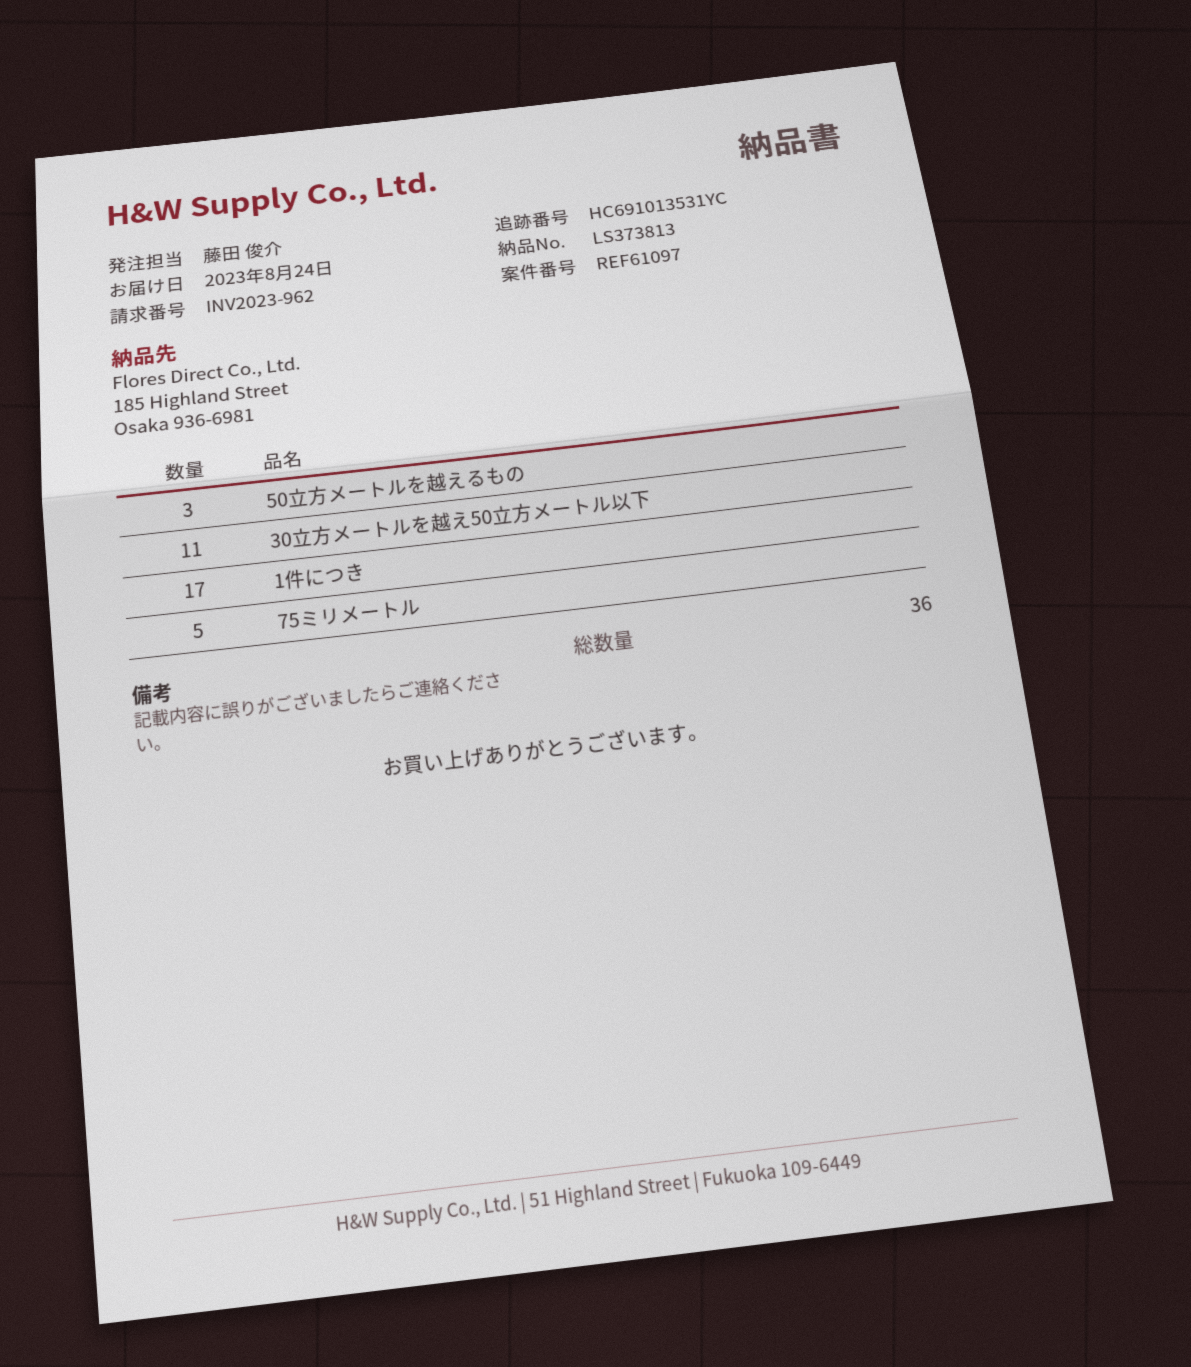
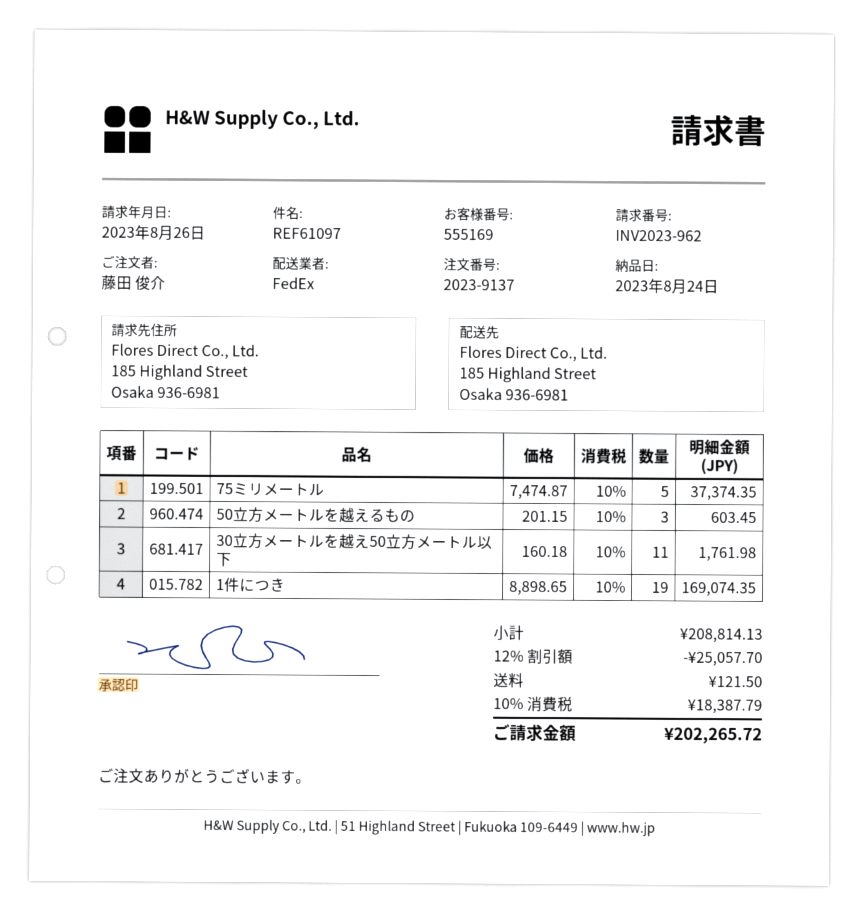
1件につき: 17 -> 19

